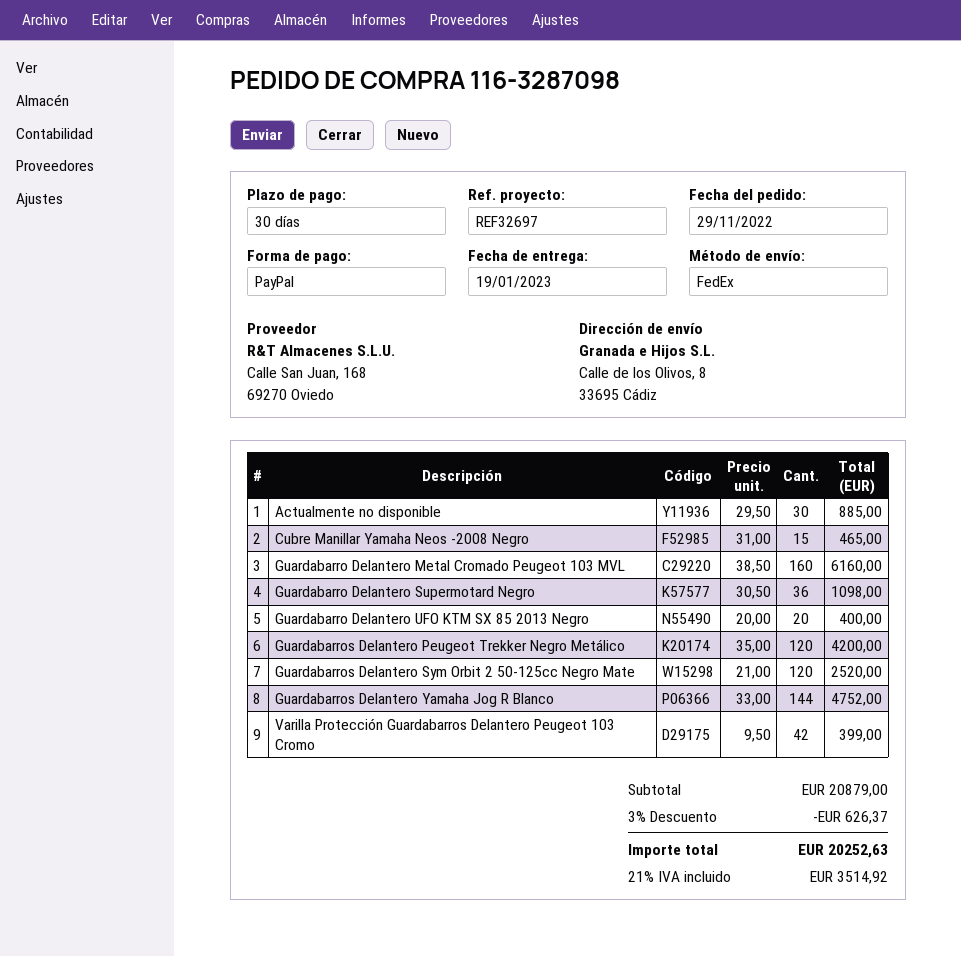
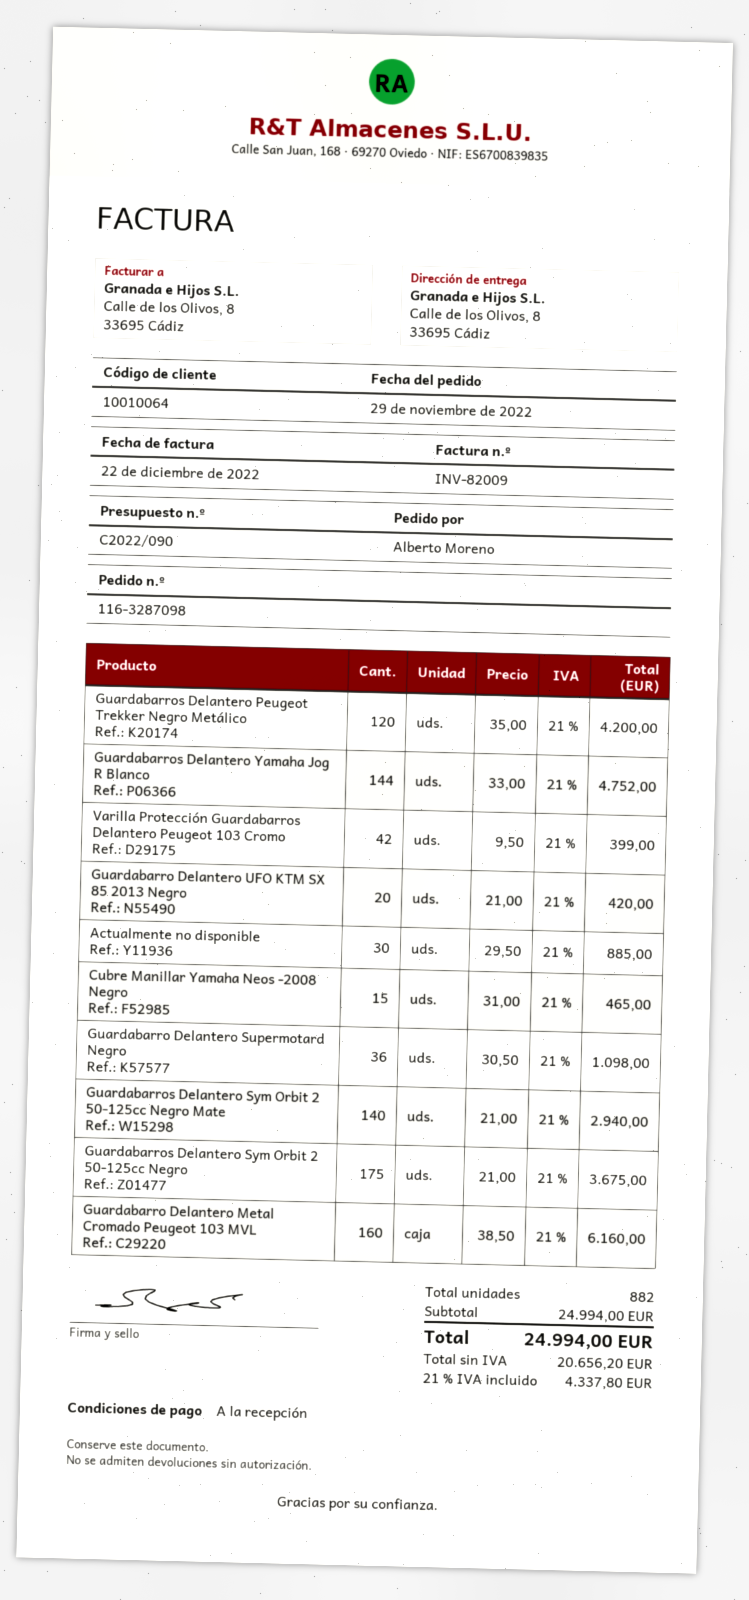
payment terms: 30 days -> on receipt
Guardabarro Delantero UFO KTM SX 85 2013 Negro: 20 x 20.00 = 400.00 -> 20 x 21.00 = 420.00
Guardabarros Delantero Sym Orbit 2 50-125cc Negro Mate: 120 x 21.00 = 2520.00 -> 140 x 21.00 = 2940.00
Guardabarros Delantero Sym Orbit 2 50-125cc Negro: none -> 175 x 21.00 = 3675.00
subtotal: 20879.00 -> 24994.00
discount: 3% = 626.37 -> none
tax: 21% = 3514.92 -> 21% = 4337.80
total: 20252.63 -> 24994.00

